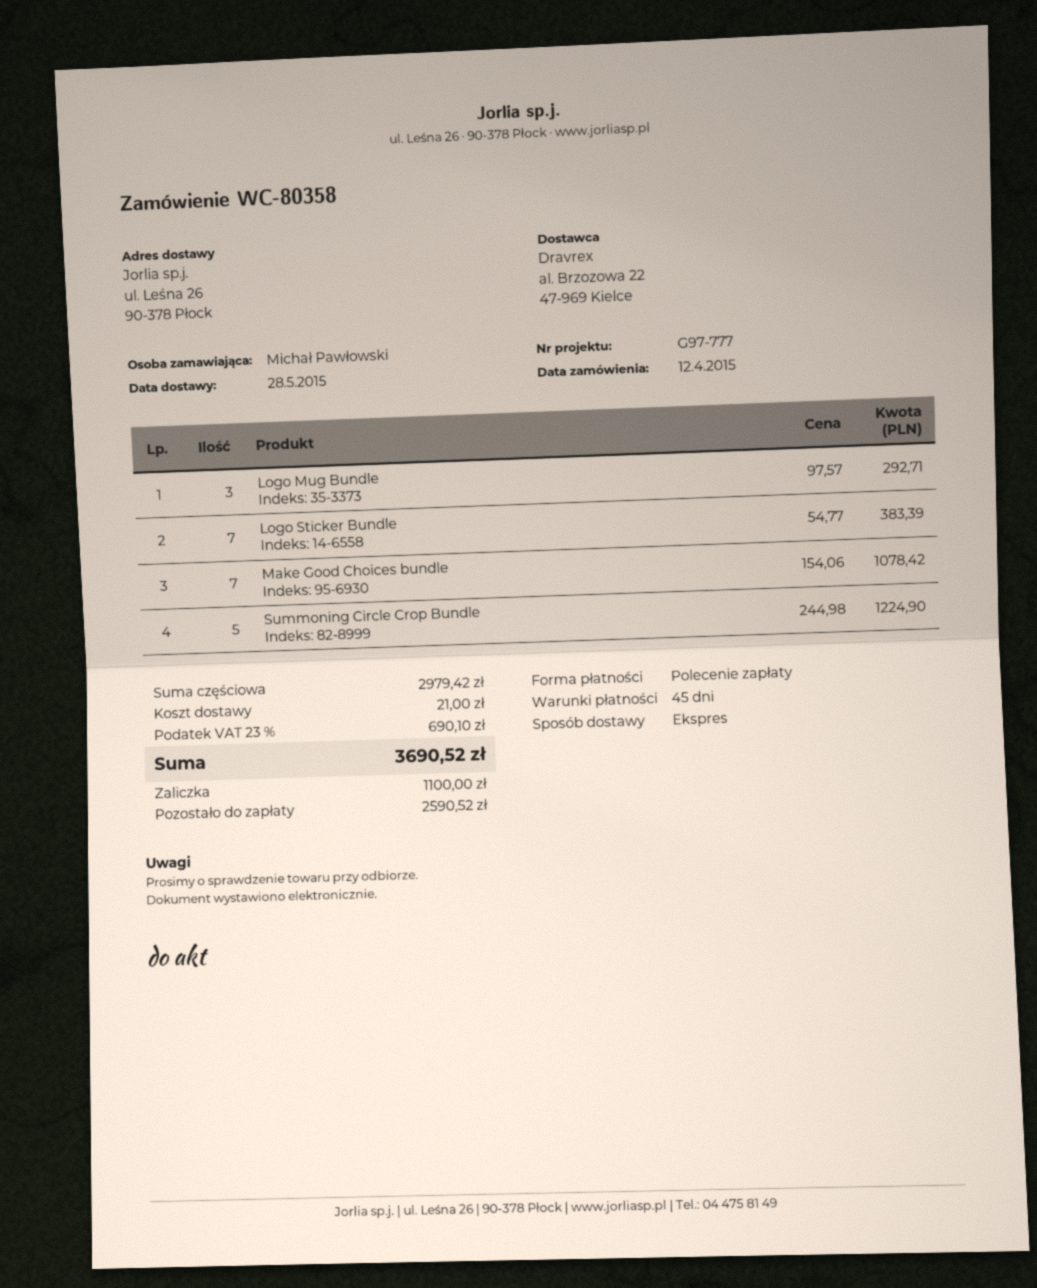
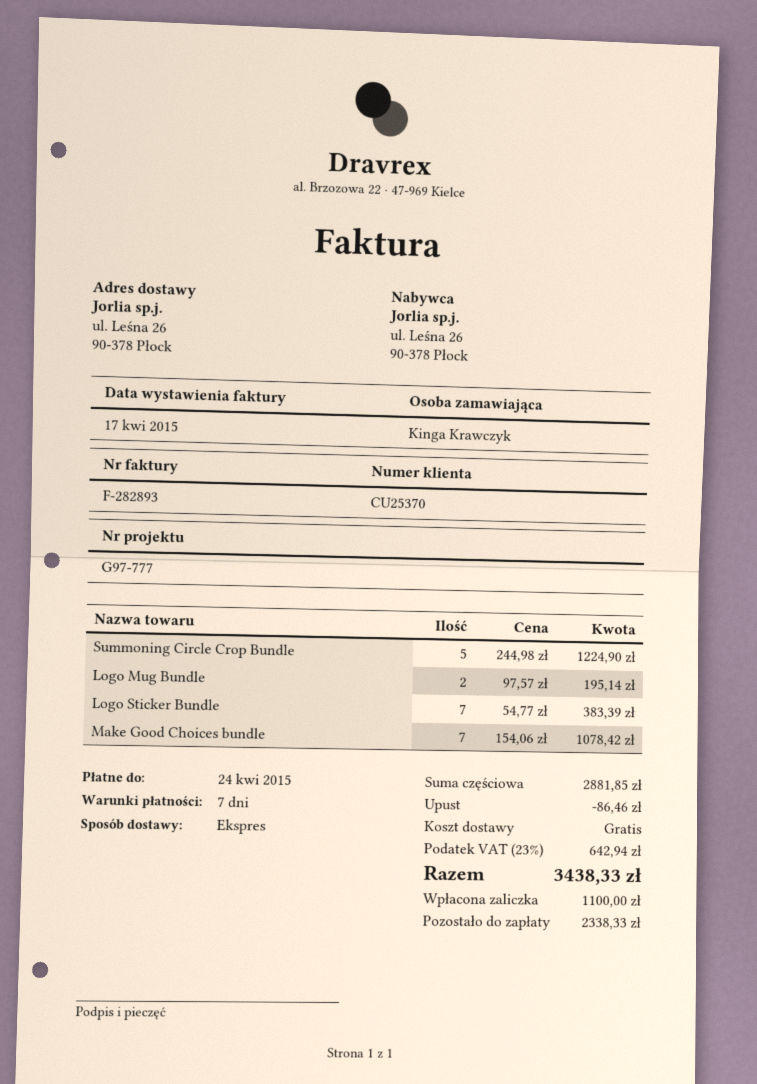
payment terms: 45 days -> 7 days
ordered by: Michał Pawłowski -> Kinga Krawczyk
Logo Mug Bundle: 3 x 97.57 = 292.71 -> 2 x 97.57 = 195.14
subtotal: 2979.42 -> 2881.85
discount: none -> 86.46
shipping: 21.00 -> 0.00
tax: 23% = 690.10 -> 23% = 642.94
total: 3690.52 -> 3438.33
balance: 2590.52 -> 2338.33

